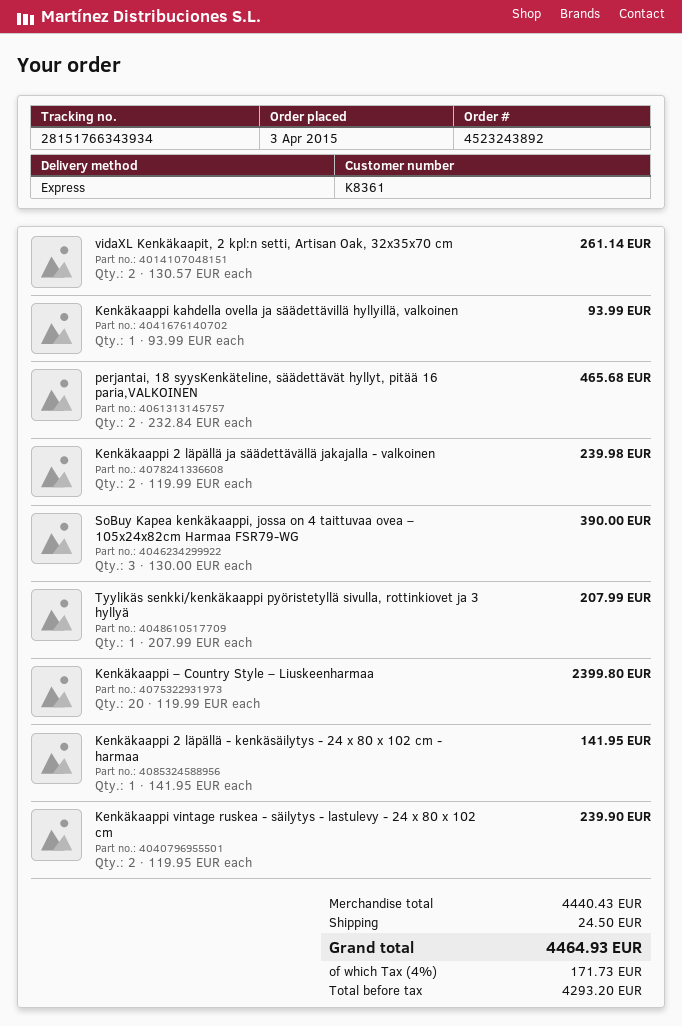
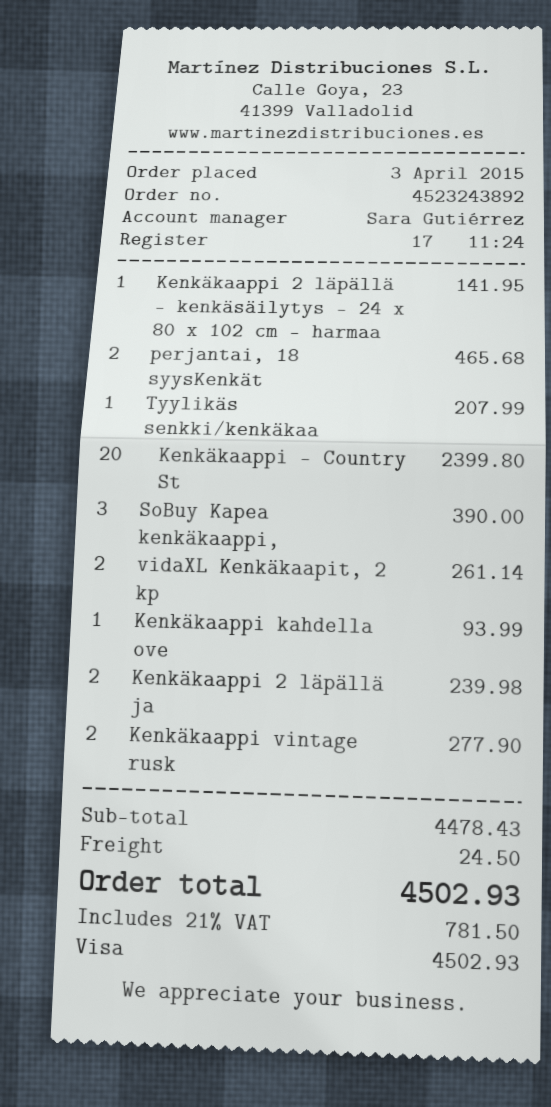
Kenkäkaappi vintage ruskea - säilytys - lastulevy - 24 x 80 x 102 cm: 2 for 239.90 -> 2 for 277.90
subtotal: 4440.43 -> 4478.43
tax: 4% = 171.73 -> 21% = 781.50
total: 4464.93 -> 4502.93

